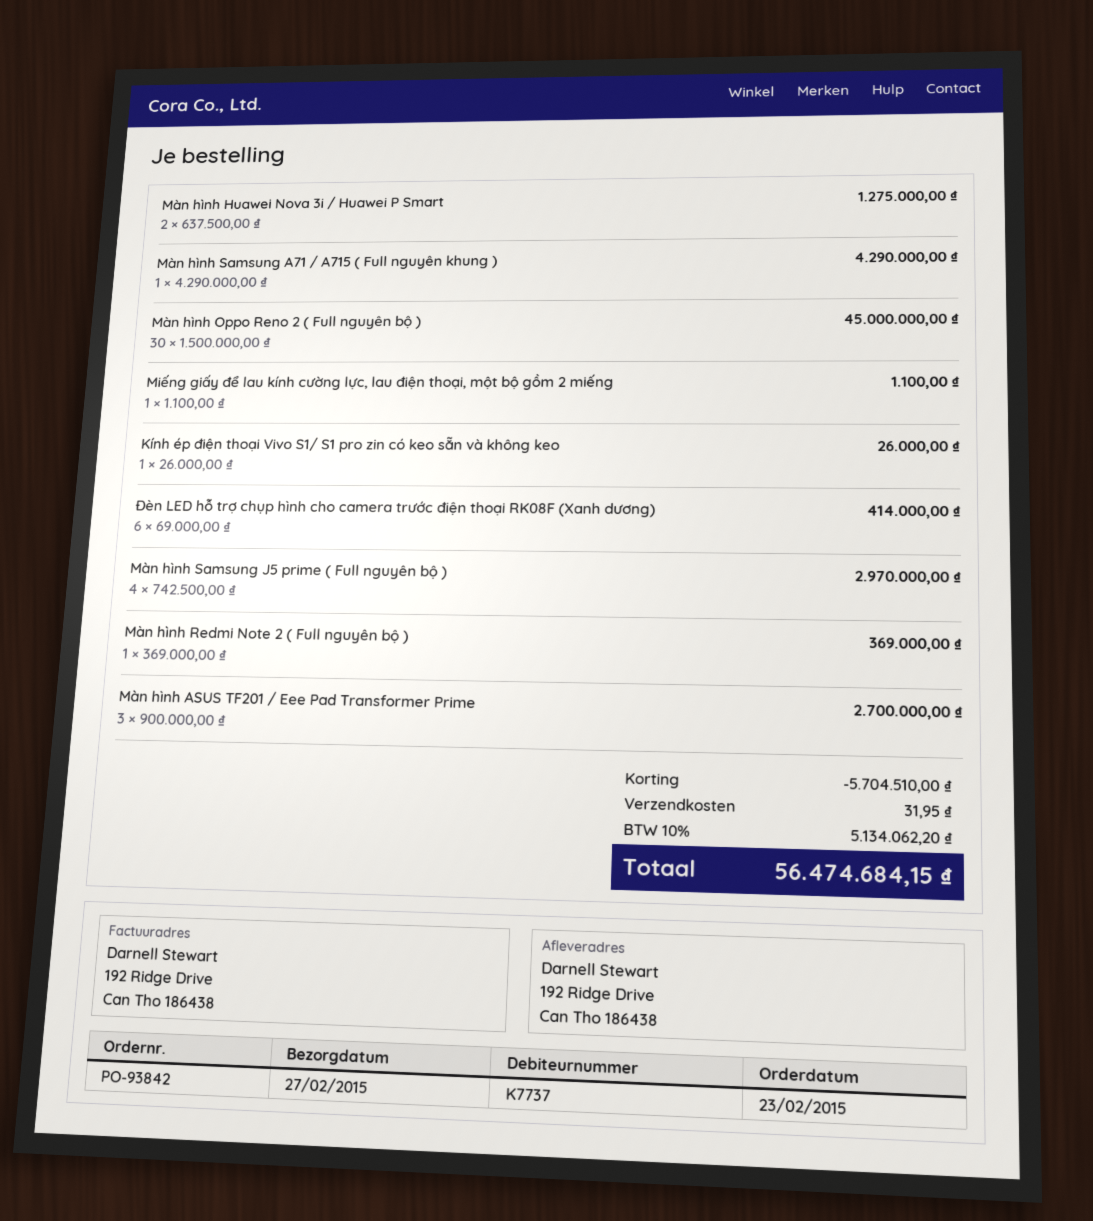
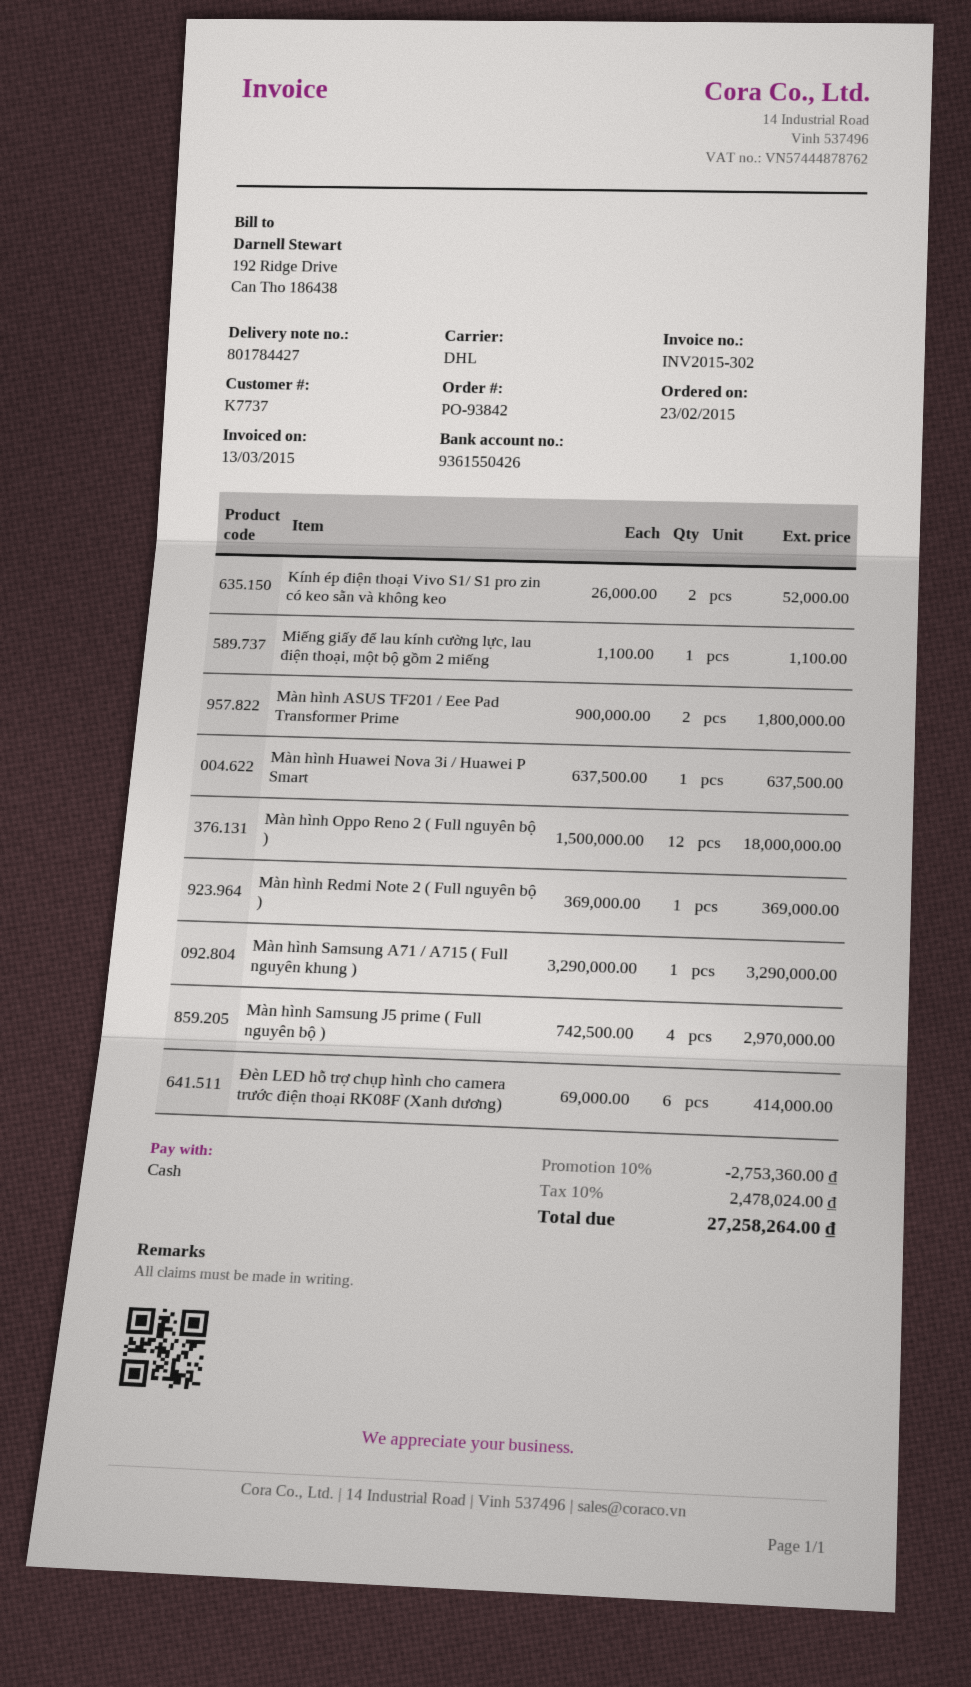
Màn hình Huawei Nova 3i / Huawei P Smart: 2 x 637500.00 = 1275000.00 -> 1 x 637500.00 = 637500.00
Màn hình Samsung A71 / A715 ( Full nguyên khung ): 1 x 4290000.00 = 4290000.00 -> 1 x 3290000.00 = 3290000.00
Màn hình Oppo Reno 2 ( Full nguyên bộ ): 30 x 1500000.00 = 45000000.00 -> 12 x 1500000.00 = 18000000.00
Kính ép điện thoại Vivo S1/ S1 pro zin có keo sẵn và không keo: 1 x 26000.00 = 26000.00 -> 2 x 26000.00 = 52000.00
Màn hình ASUS TF201 / Eee Pad Transformer Prime: 3 x 900000.00 = 2700000.00 -> 2 x 900000.00 = 1800000.00
discount: 5704510.00 -> 2753360.00
shipping: 31.95 -> none
tax: 10% = 5134062.20 -> 10% = 2478024.00
total: 56474684.15 -> 27258264.00

